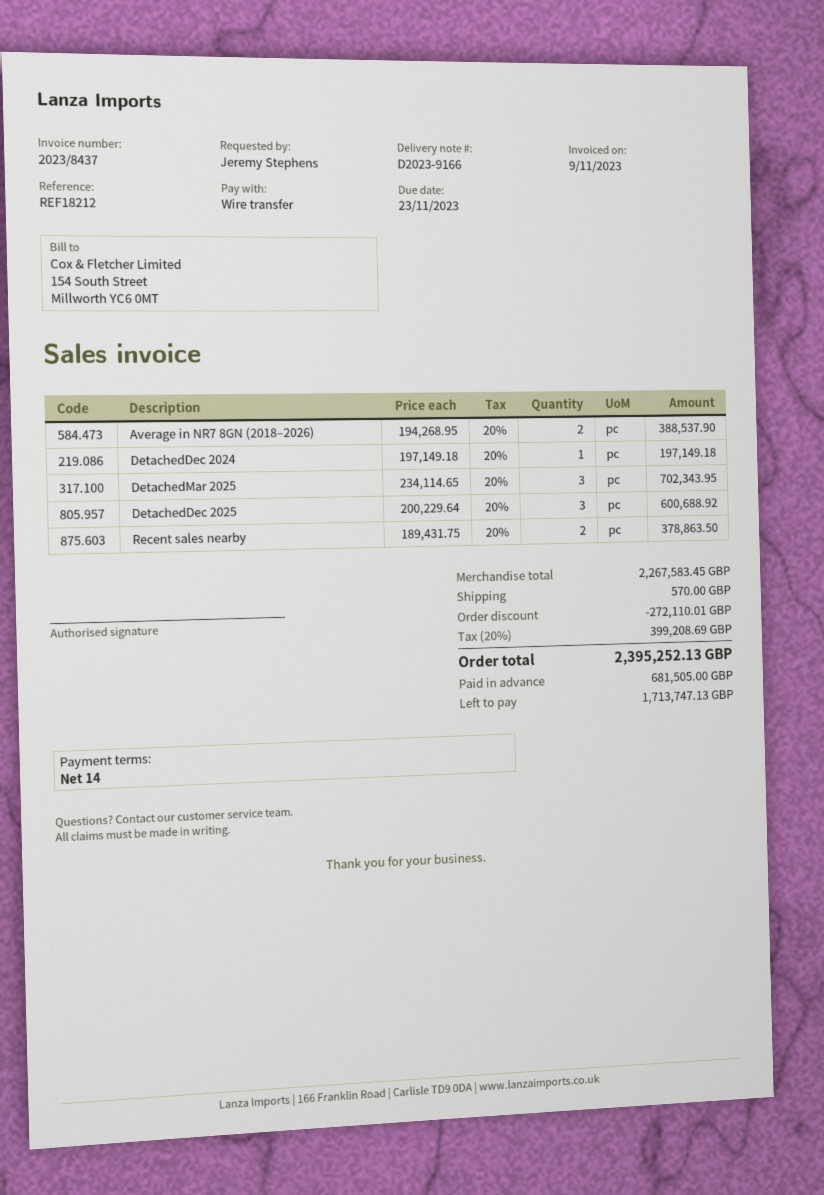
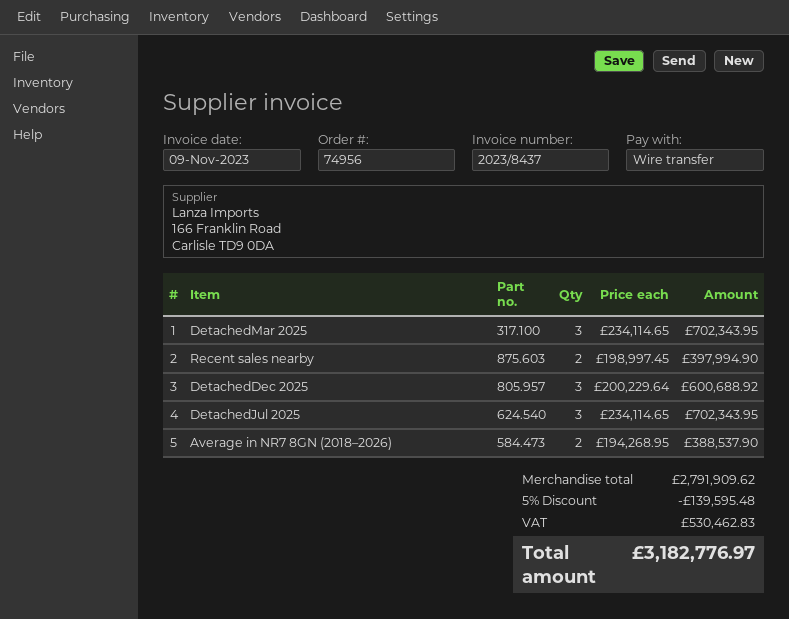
DetachedDec 2024: 1 x 197149.18 = 197149.18 -> none
Recent sales nearby: 2 x 189431.75 = 378863.50 -> 2 x 198997.45 = 397994.90
DetachedJul 2025: none -> 3 x 234114.65 = 702343.95
subtotal: 2267583.45 -> 2791909.62
discount: 272110.01 -> 139595.48
shipping: 570.00 -> none
tax: 399208.69 -> 530462.83
total: 2395252.13 -> 3182776.97

